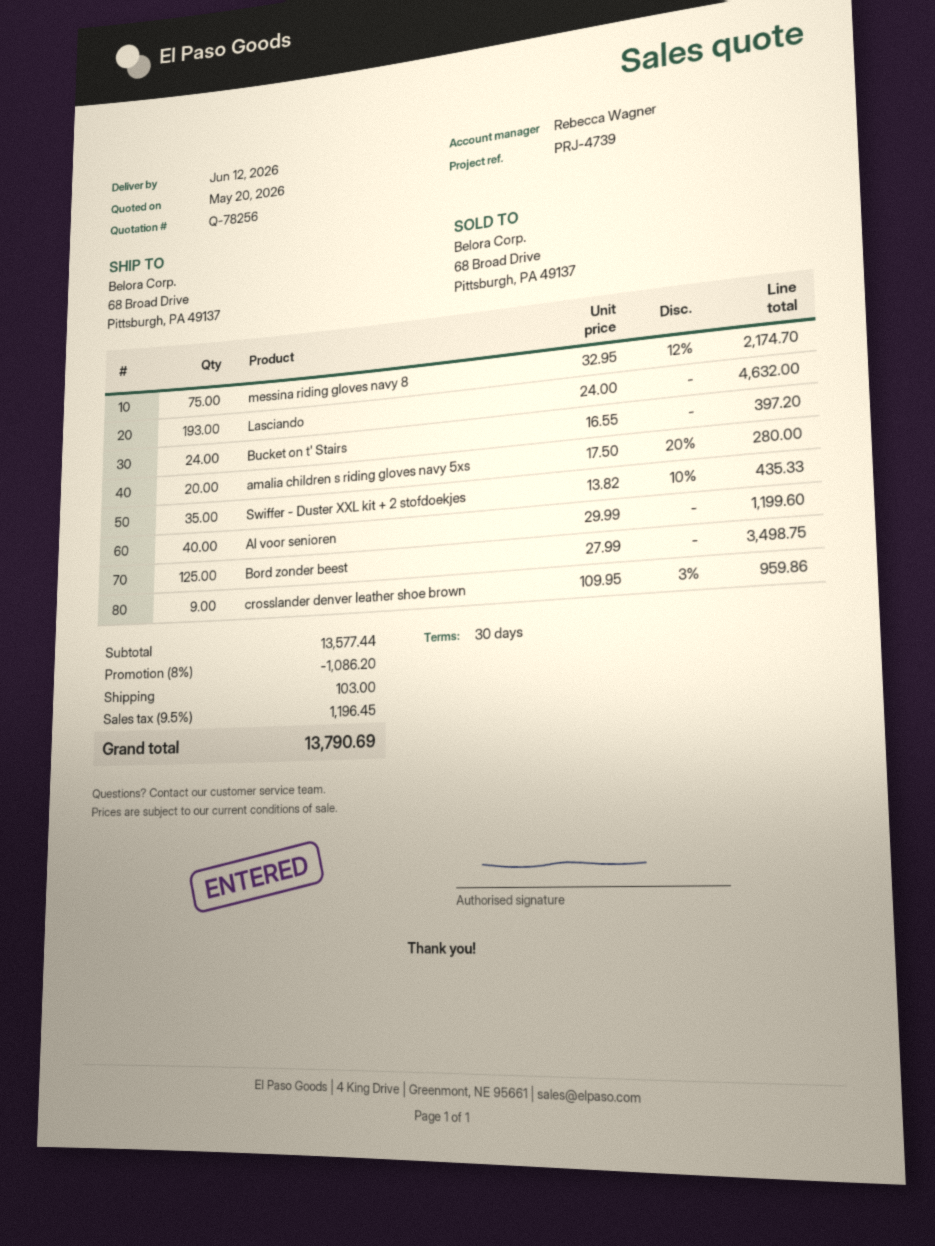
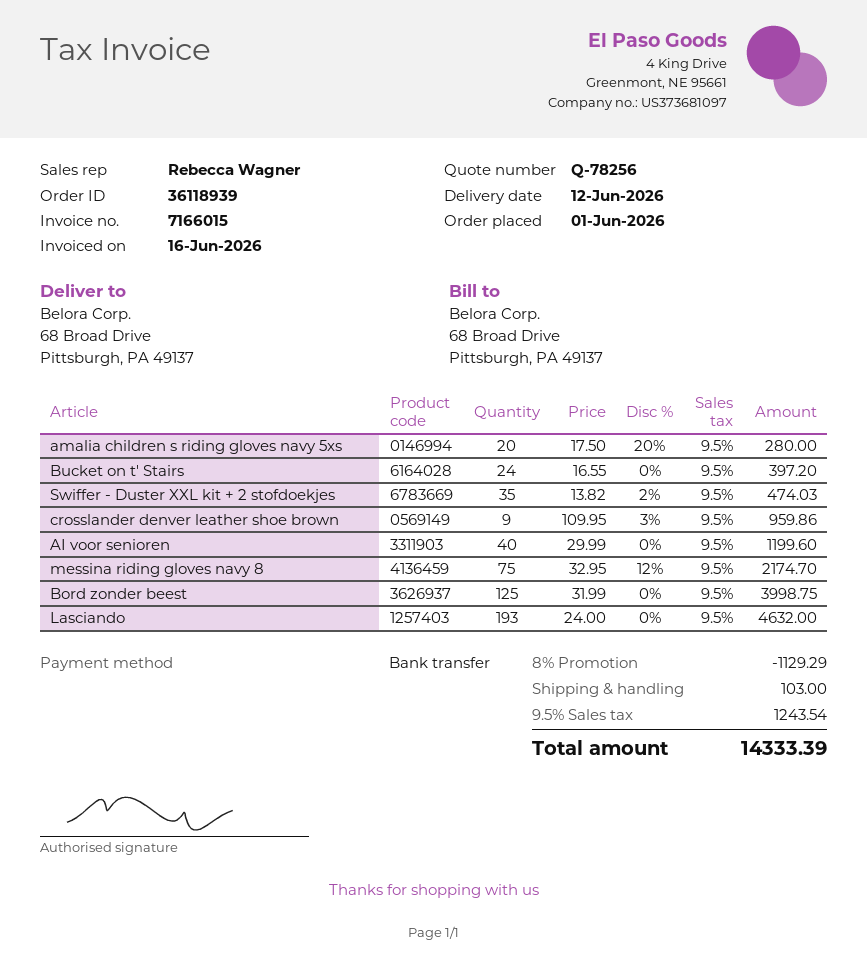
Swiffer - Duster XXL kit + 2 stofdoekjes: 35 x 13.82 - 10% = 435.33 -> 35 x 13.82 - 2% = 474.03
Bord zonder beest: 125 x 27.99 = 3498.75 -> 125 x 31.99 = 3998.75
discount: 8% = 1086.20 -> 8% = 1129.29
tax: 9.5% = 1196.45 -> 9.5% = 1243.54
total: 13790.69 -> 14333.39

